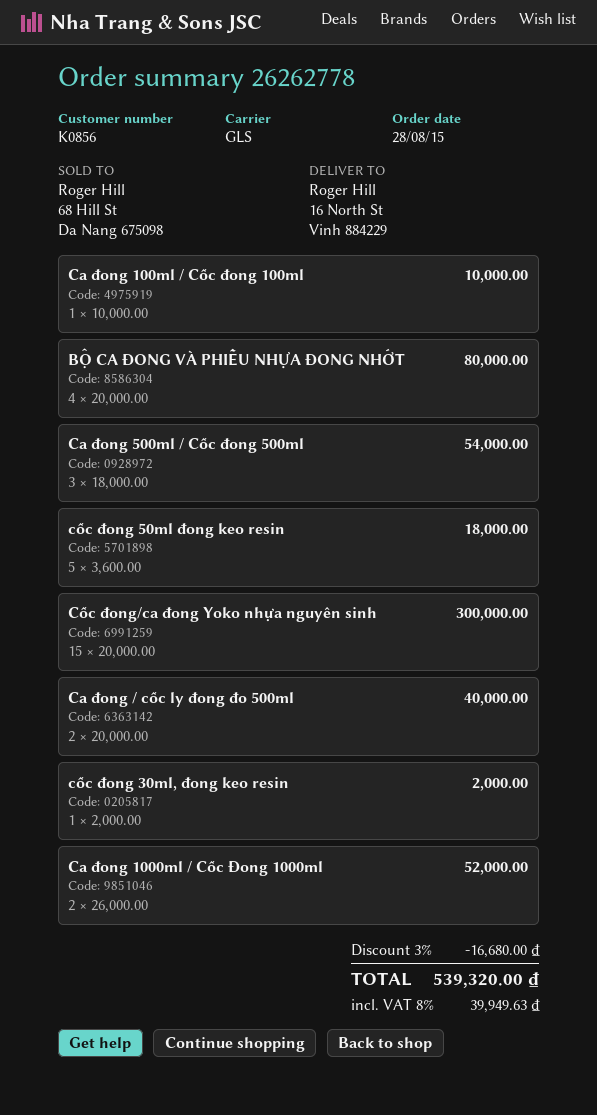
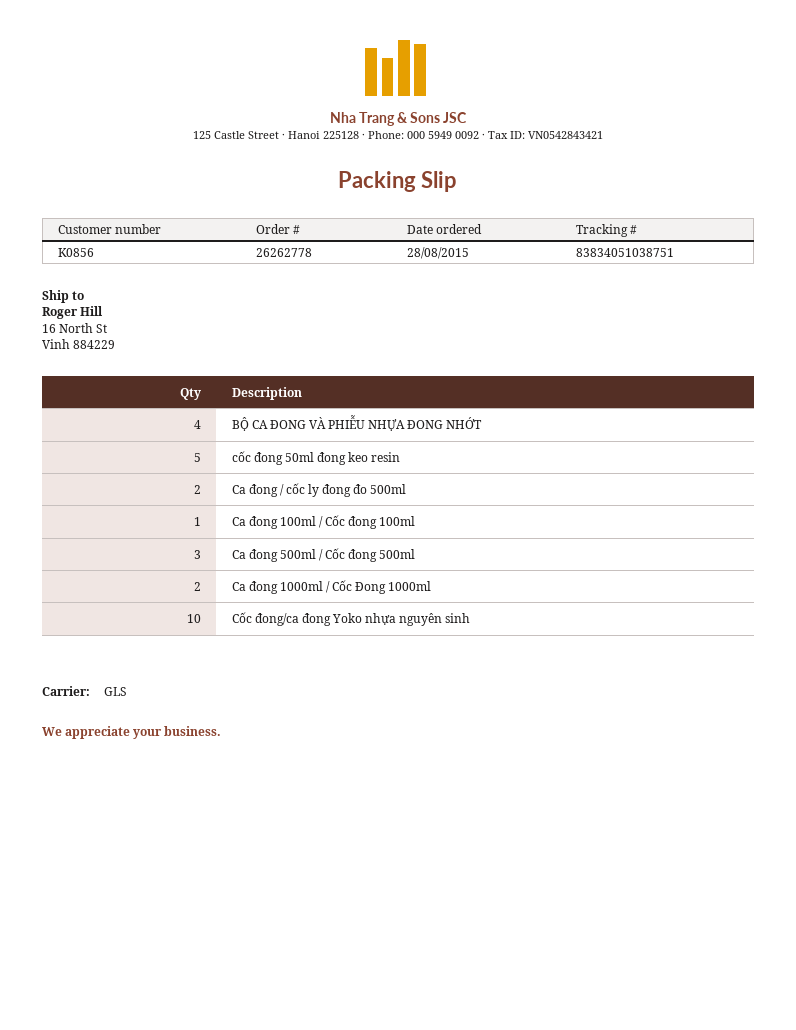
Cốc đong/ca đong Yoko nhựa nguyên sinh: 15 -> 10
cốc đong 30ml, đong keo resin: 1 -> none

